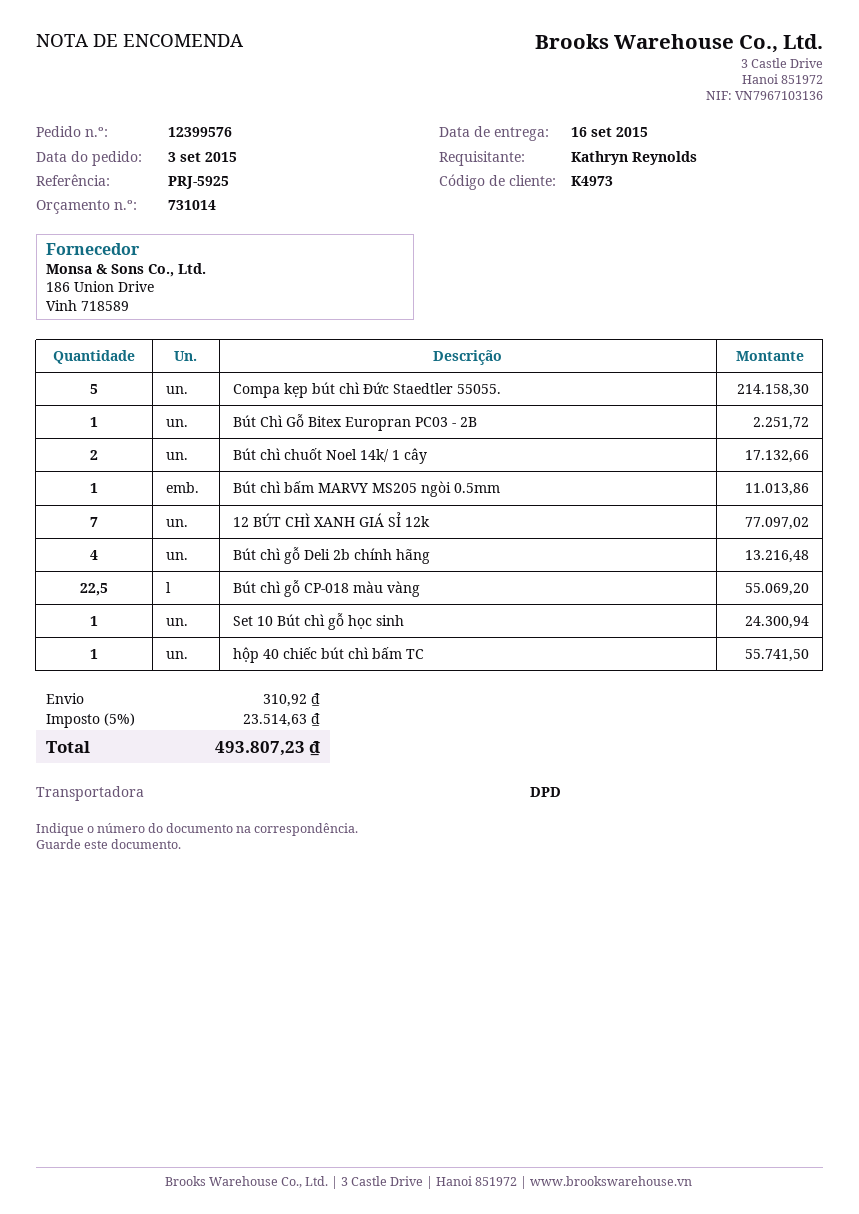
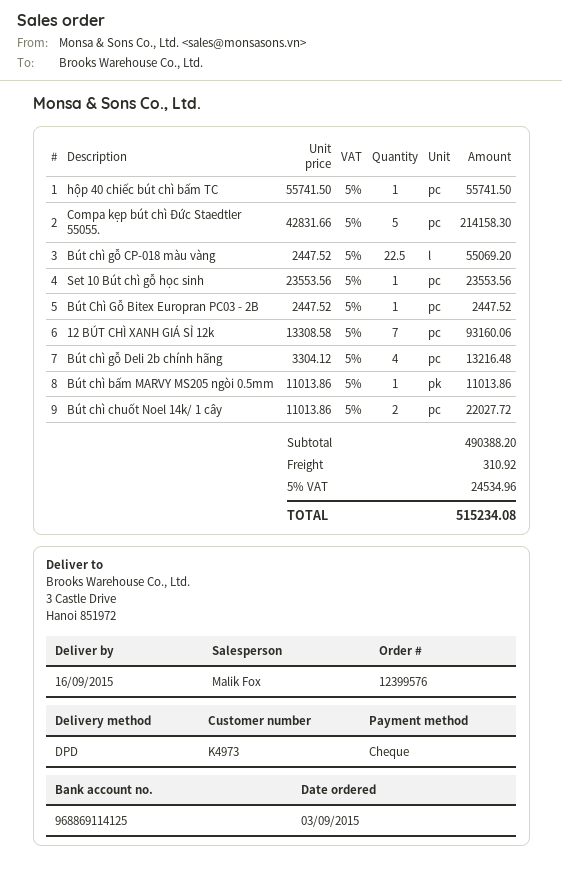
Bút Chì Gỗ Bitex Europran PC03 - 2B: 1 for 2251.72 -> 1 for 2447.52
Bút chì chuốt Noel 14k/ 1 cây: 2 for 17132.66 -> 2 for 22027.72
12 BÚT CHÌ XANH GIÁ SỈ 12k: 7 for 77097.02 -> 7 for 93160.06
Set 10 Bút chì gỗ học sinh: 1 for 24300.94 -> 1 for 23553.56
tax: 5% = 23514.63 -> 5% = 24534.96
total: 493807.23 -> 515234.08

